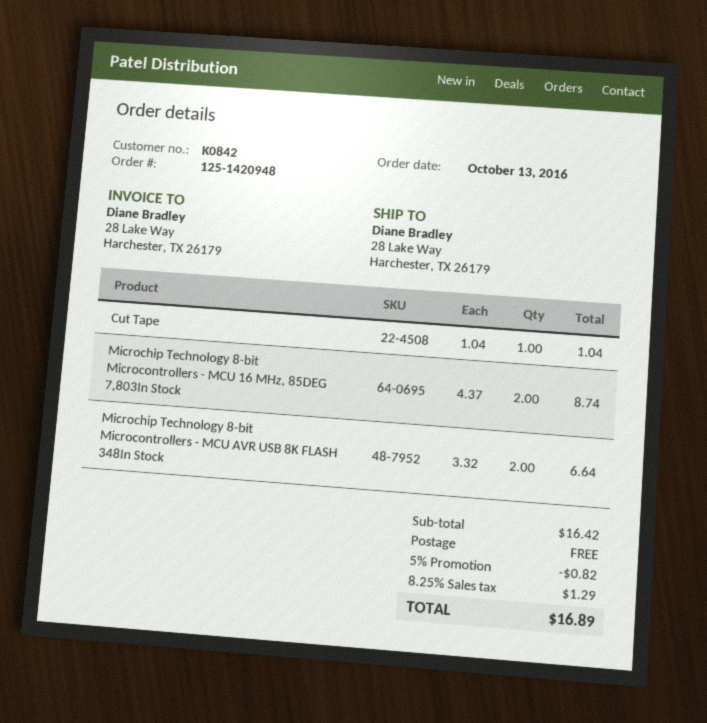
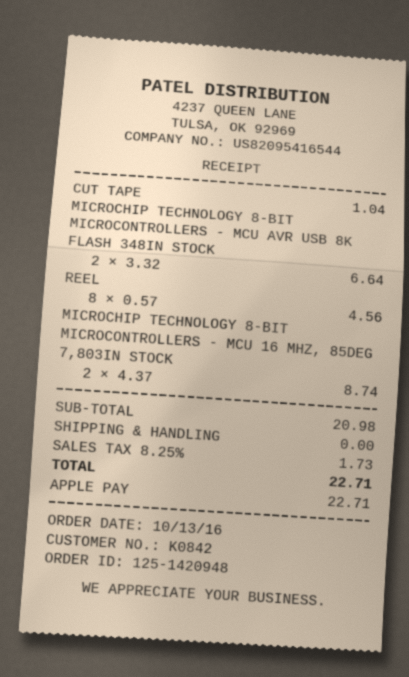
REEL: none -> 8 x 0.57 = 4.56
subtotal: 16.42 -> 20.98
discount: 5% = 0.82 -> none
tax: 8.25% = 1.29 -> 8.25% = 1.73
total: 16.89 -> 22.71

